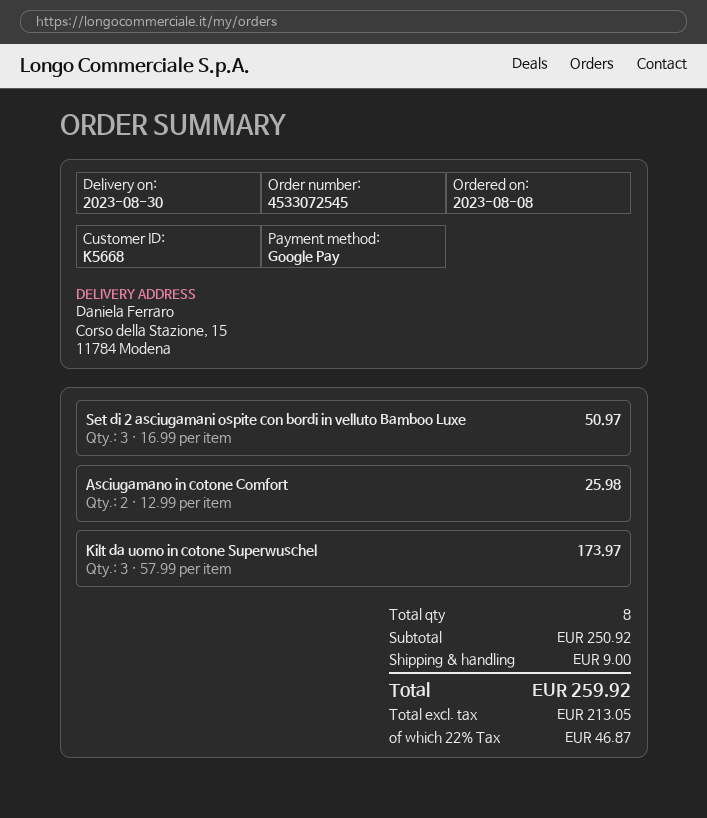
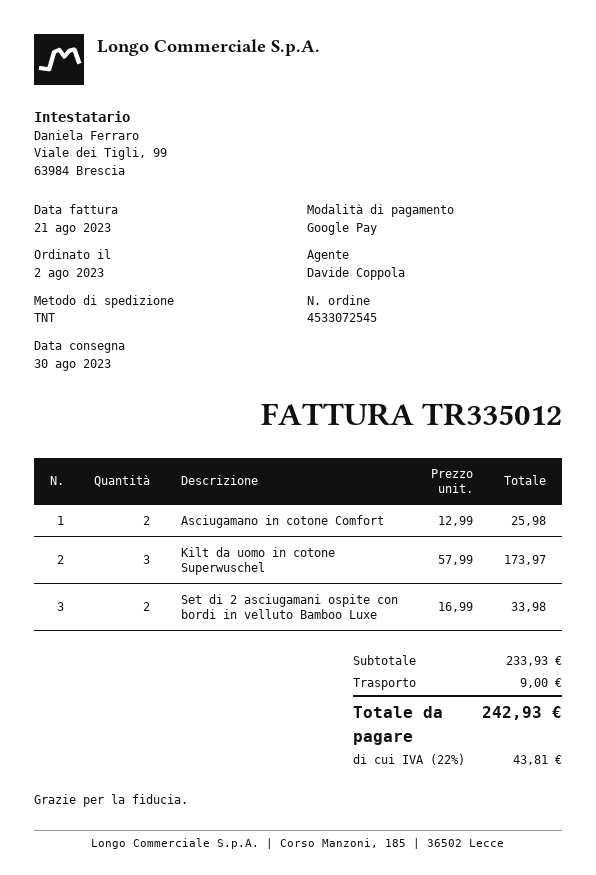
order date: 2023-08-08 -> 2023-08-02
Set di 2 asciugamani ospite con bordi in velluto Bamboo Luxe: 3 x 16.99 = 50.97 -> 2 x 16.99 = 33.98
subtotal: 250.92 -> 233.93
tax: 22% = 46.87 -> 22% = 43.81
total: 259.92 -> 242.93

